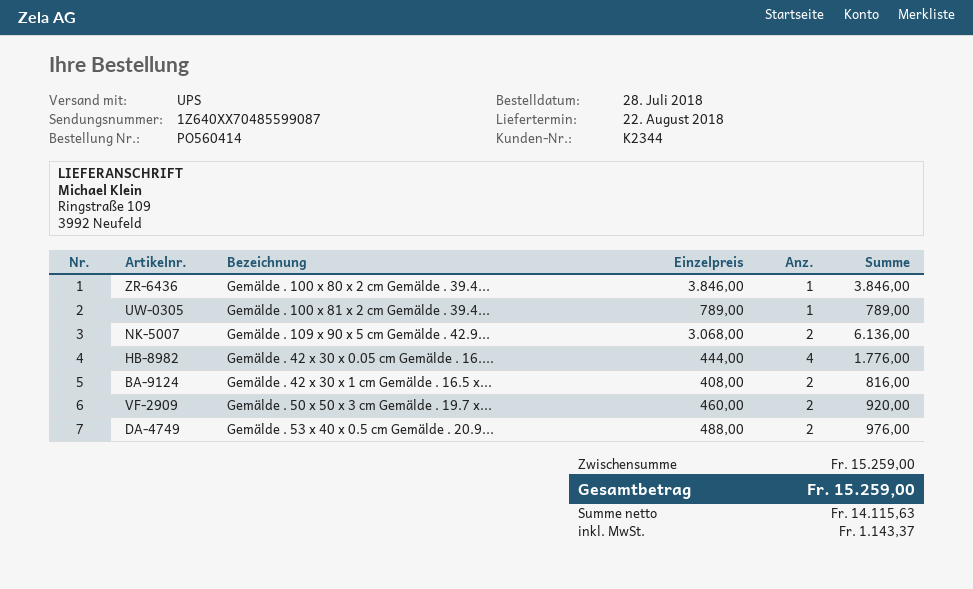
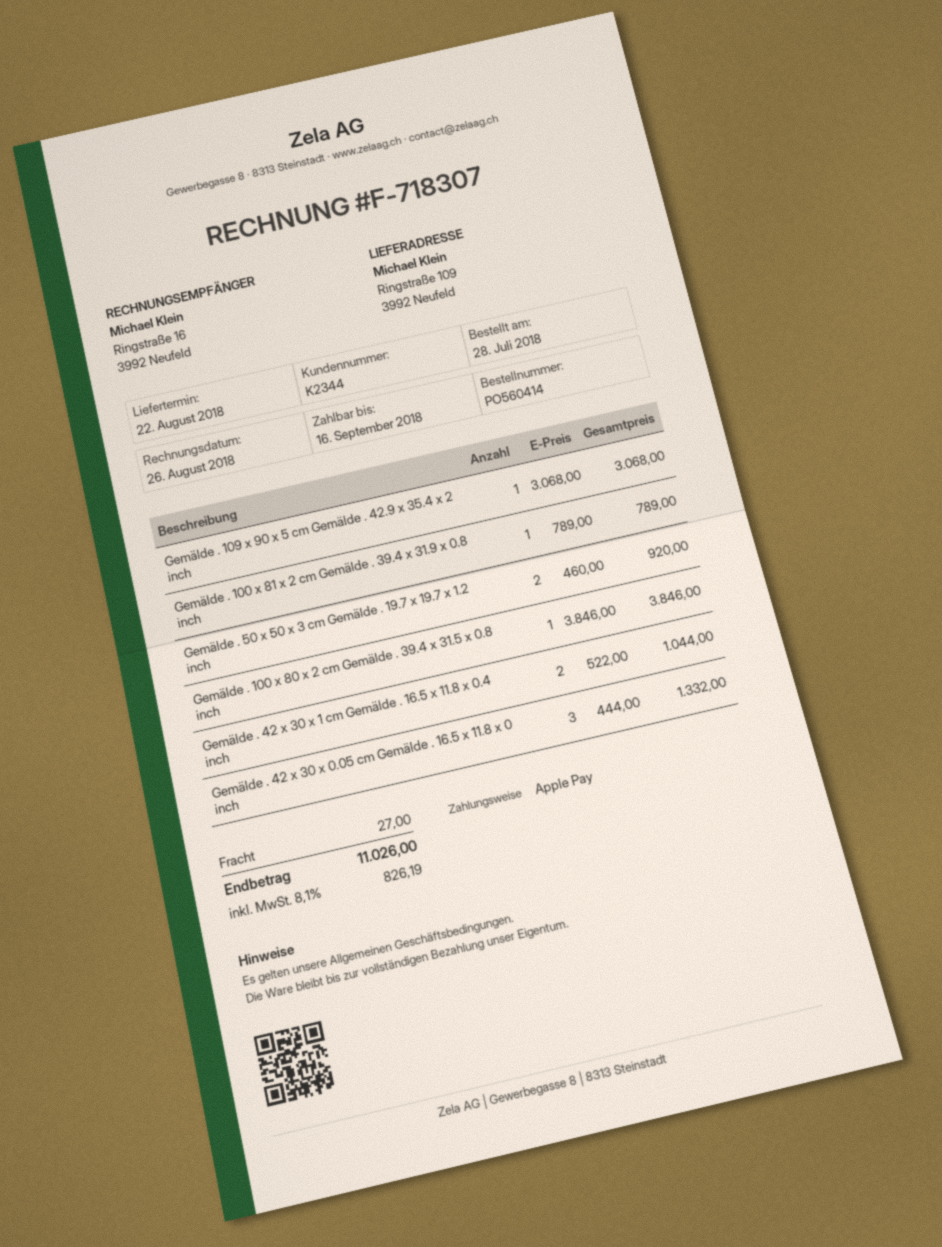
Gemälde . 109 x 90 x 5 cm Gemälde . 42.9...: 2 x 3068.00 = 6136.00 -> 1 x 3068.00 = 3068.00
Gemälde . 42 x 30 x 0.05 cm Gemälde . 16....: 4 x 444.00 = 1776.00 -> 3 x 444.00 = 1332.00
Gemälde . 42 x 30 x 1 cm Gemälde . 16.5 x...: 2 x 408.00 = 816.00 -> 2 x 522.00 = 1044.00
Gemälde . 53 x 40 x 0.5 cm Gemälde . 20.9...: 2 x 488.00 = 976.00 -> none
shipping: none -> 27.00
tax: 1143.37 -> 826.19
total: 15259.00 -> 11026.00

